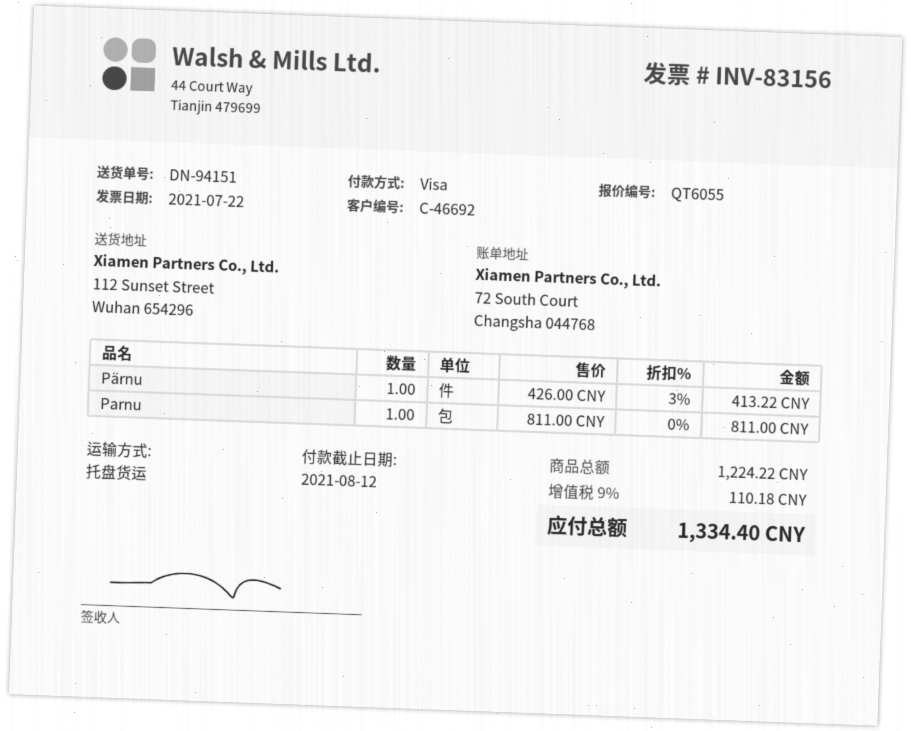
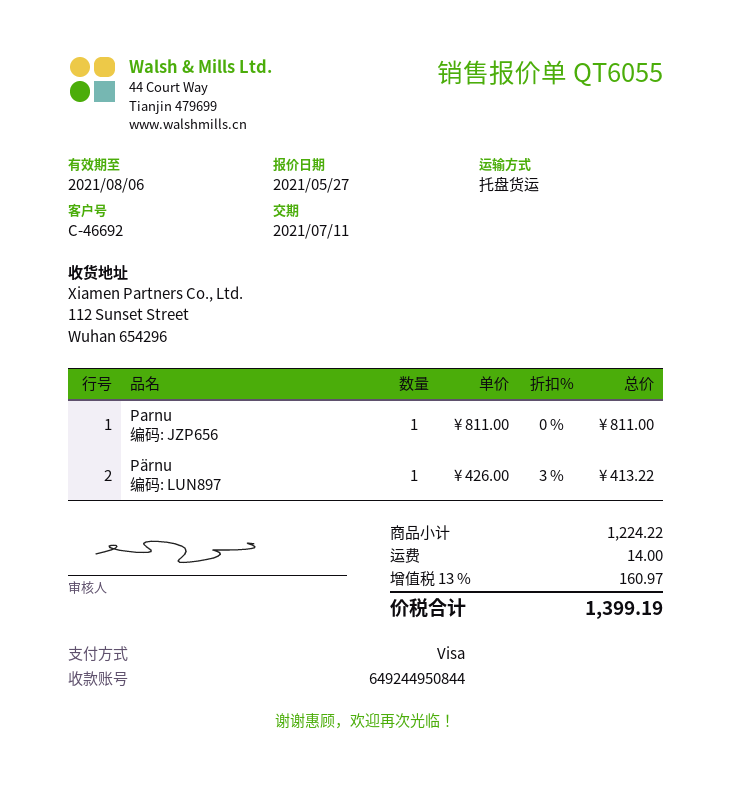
shipping: none -> 14.00
tax: 9% = 110.18 -> 13% = 160.97
total: 1334.40 -> 1399.19

